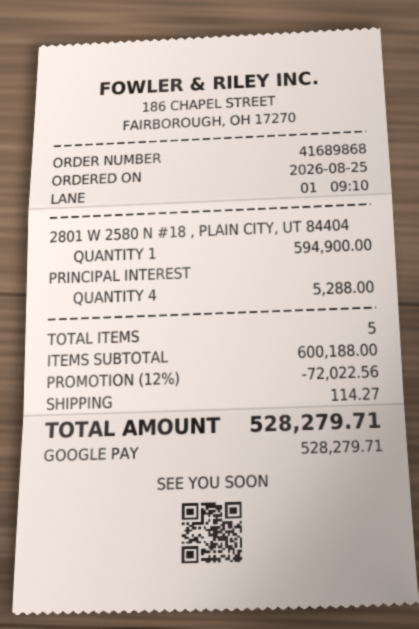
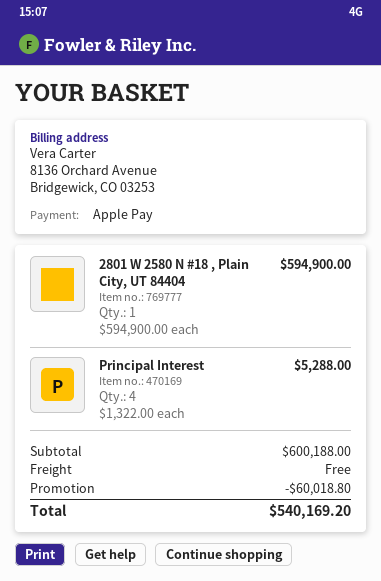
payment method: Google Pay -> Apple Pay
discount: 72022.56 -> 60018.80
shipping: 114.27 -> 0.00
total: 528279.71 -> 540169.20

